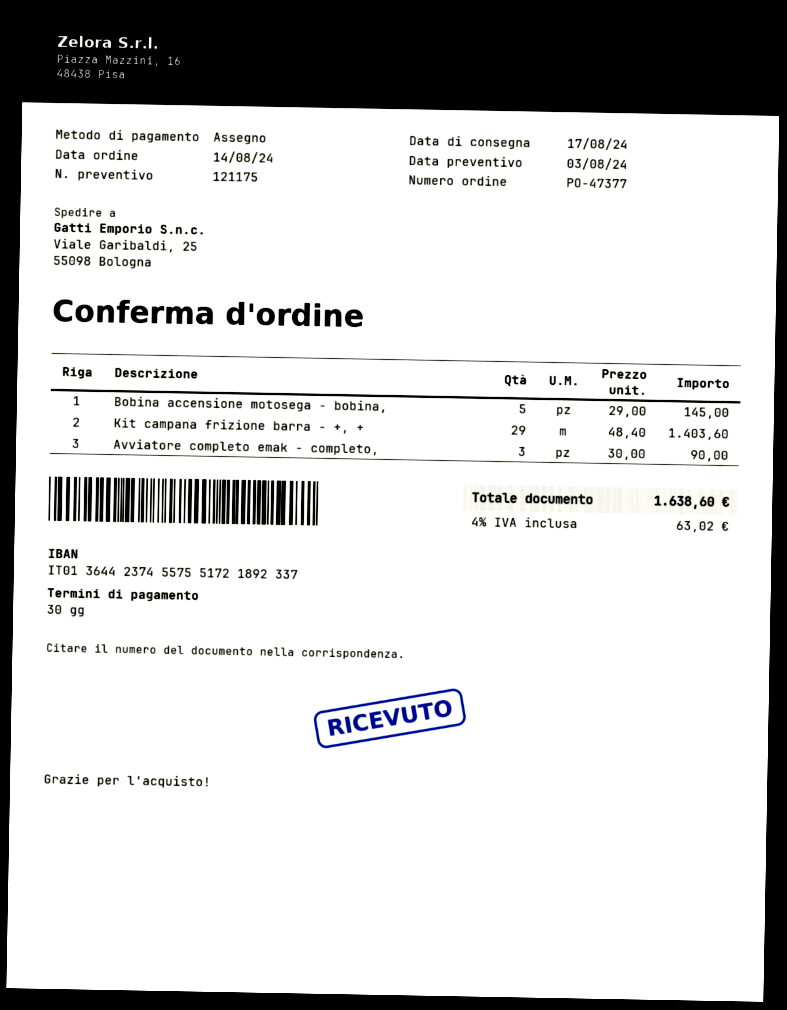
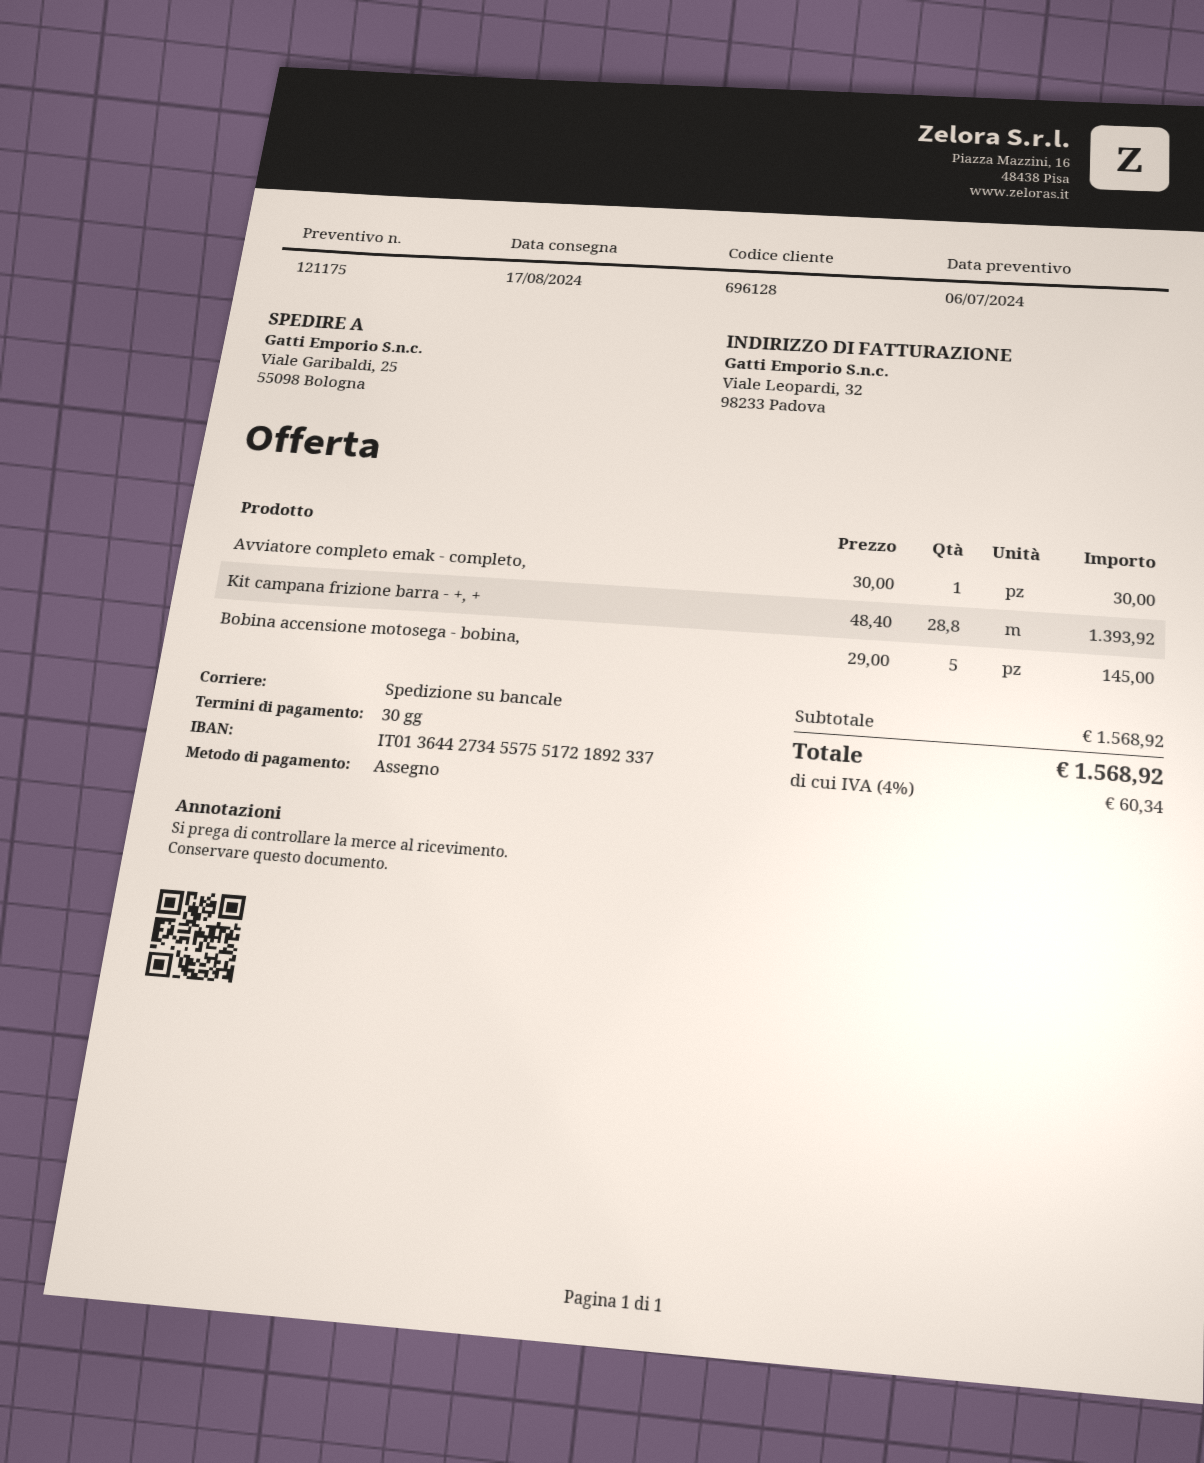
quote date: 2024-08-03 -> 2024-07-06
bank account: IT0136442374557551721892337 -> IT0136442734557551721892337
Kit campana frizione barra - +, +: 29 x 48.40 = 1403.60 -> 28.8 x 48.40 = 1393.92
Avviatore completo emak - completo,: 3 x 30.00 = 90.00 -> 1 x 30.00 = 30.00
tax: 4% = 63.02 -> 4% = 60.34
total: 1638.60 -> 1568.92

